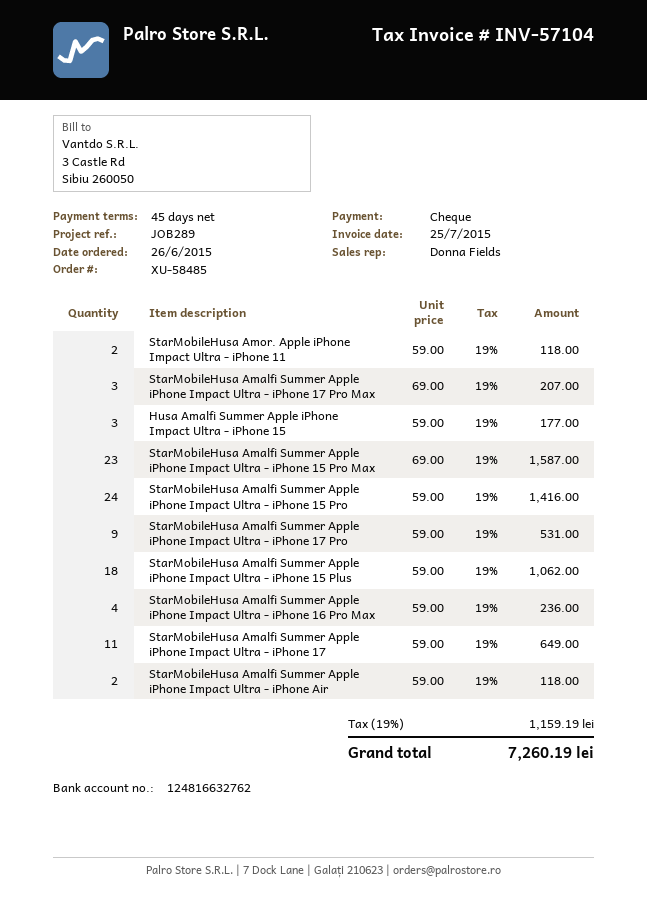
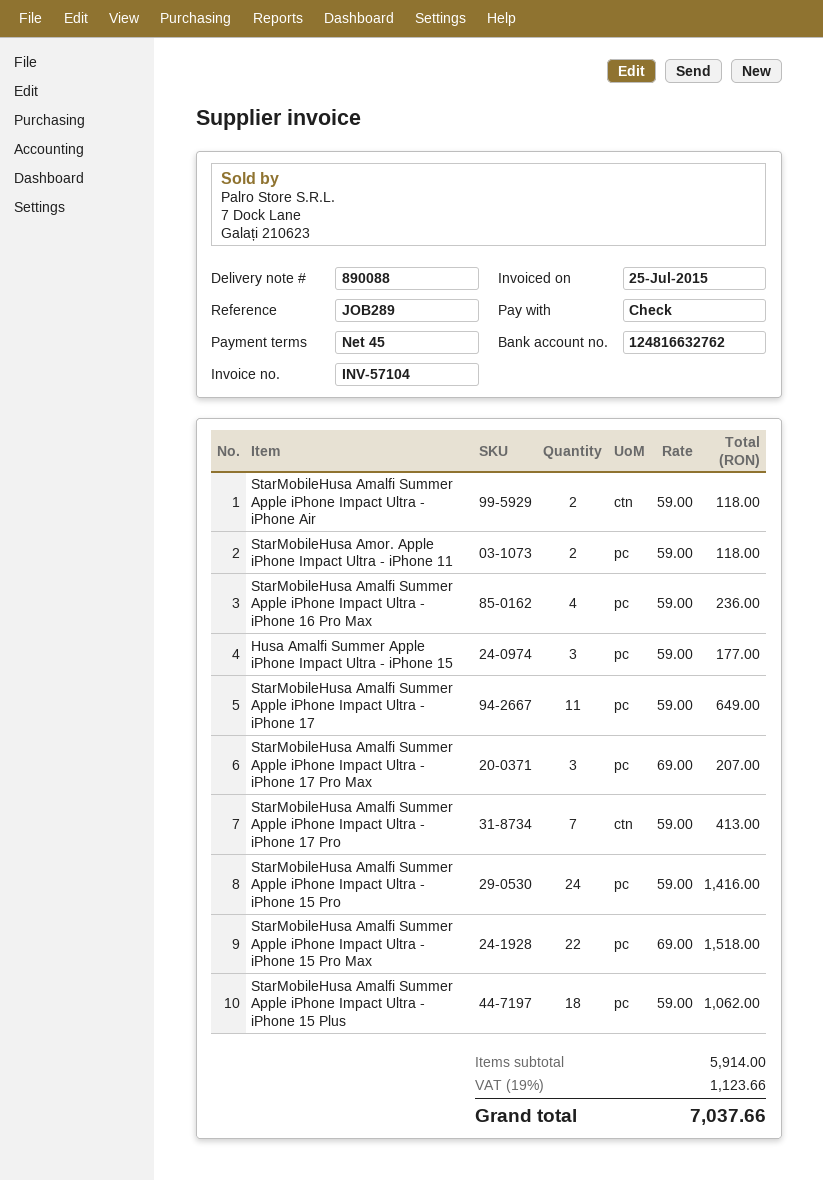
StarMobileHusa Amalfi Summer Apple iPhone Impact Ultra - iPhone 15 Pro Max: 23 x 69.00 = 1587.00 -> 22 x 69.00 = 1518.00
StarMobileHusa Amalfi Summer Apple iPhone Impact Ultra - iPhone 17 Pro: 9 x 59.00 = 531.00 -> 7 x 59.00 = 413.00
tax: 19% = 1159.19 -> 19% = 1123.66
total: 7260.19 -> 7037.66

